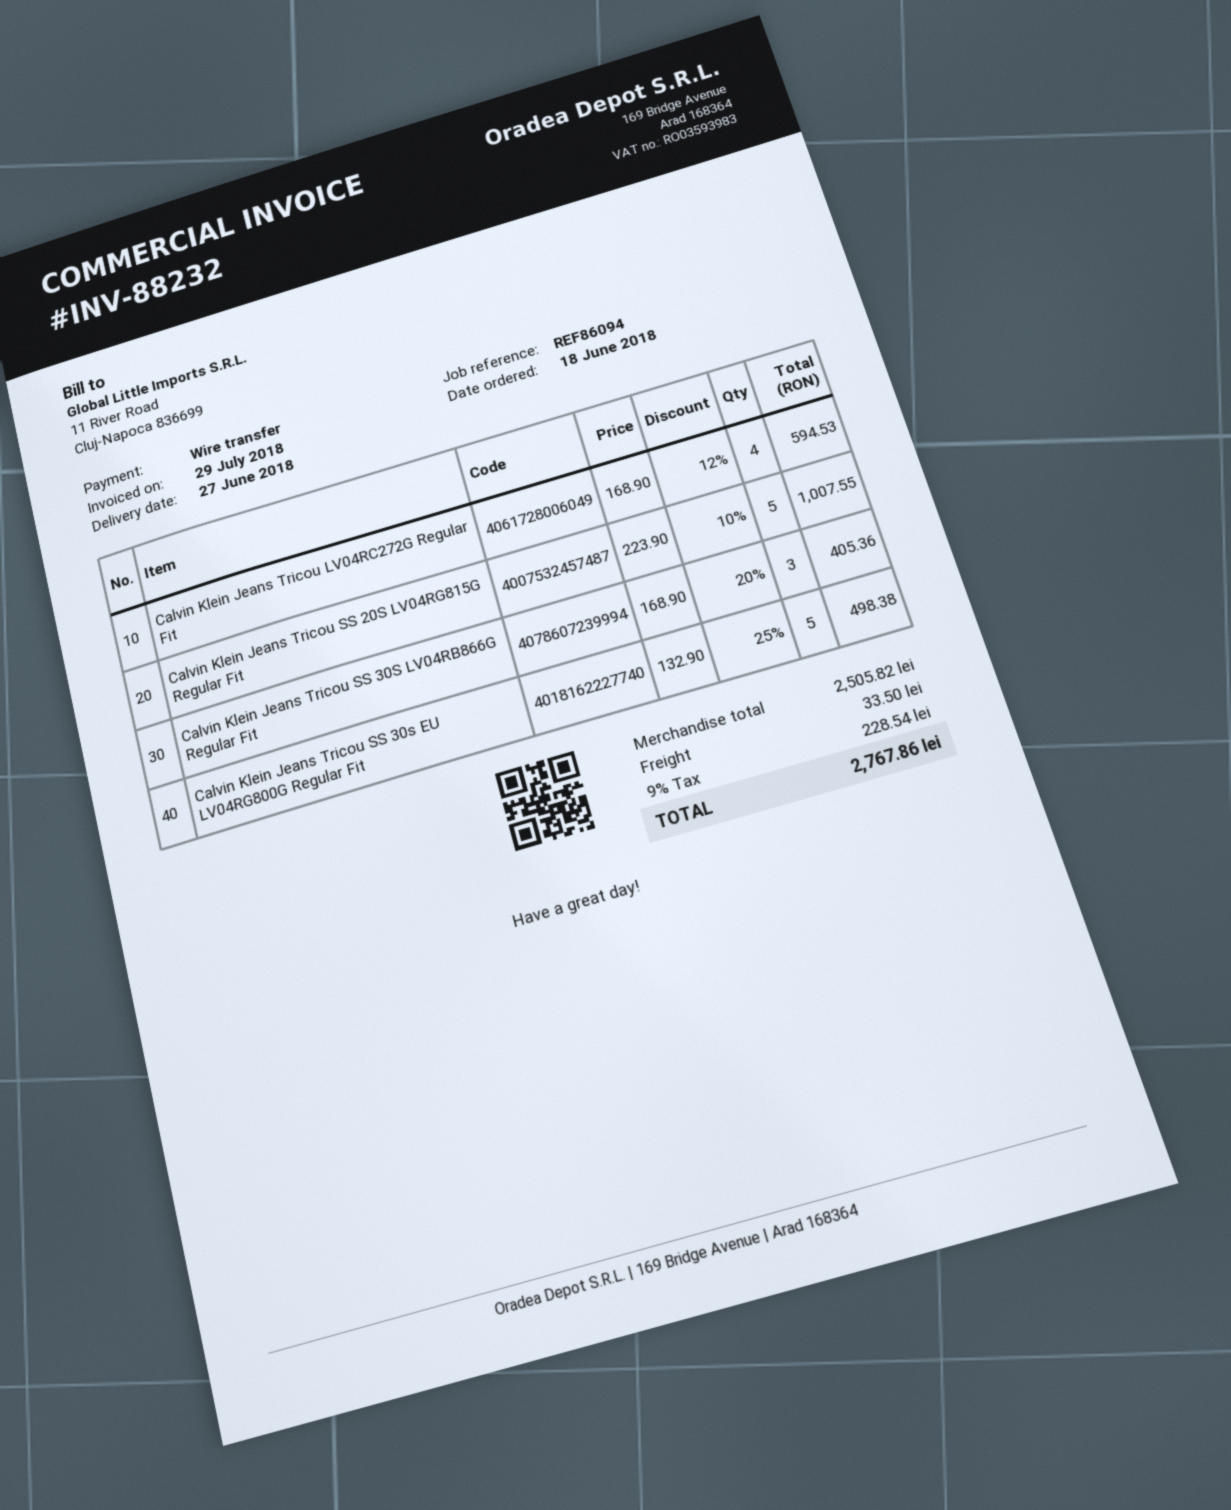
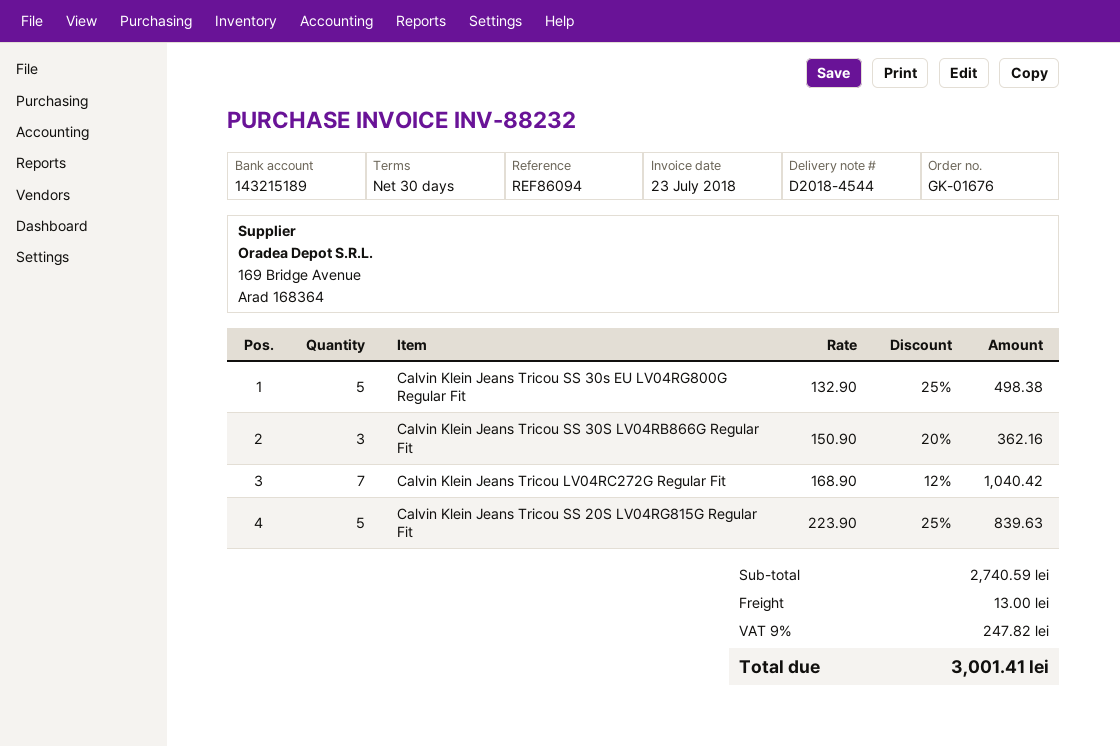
invoice date: 2018-07-29 -> 2018-07-23
Calvin Klein Jeans Tricou LV04RC272G Regular Fit: 4 x 168.90 - 12% = 594.53 -> 7 x 168.90 - 12% = 1040.42
Calvin Klein Jeans Tricou SS 20S LV04RG815G Regular Fit: 5 x 223.90 - 10% = 1007.55 -> 5 x 223.90 - 25% = 839.63
Calvin Klein Jeans Tricou SS 30S LV04RB866G Regular Fit: 3 x 168.90 - 20% = 405.36 -> 3 x 150.90 - 20% = 362.16
subtotal: 2505.82 -> 2740.59
shipping: 33.50 -> 13.00
tax: 9% = 228.54 -> 9% = 247.82
total: 2767.86 -> 3001.41

